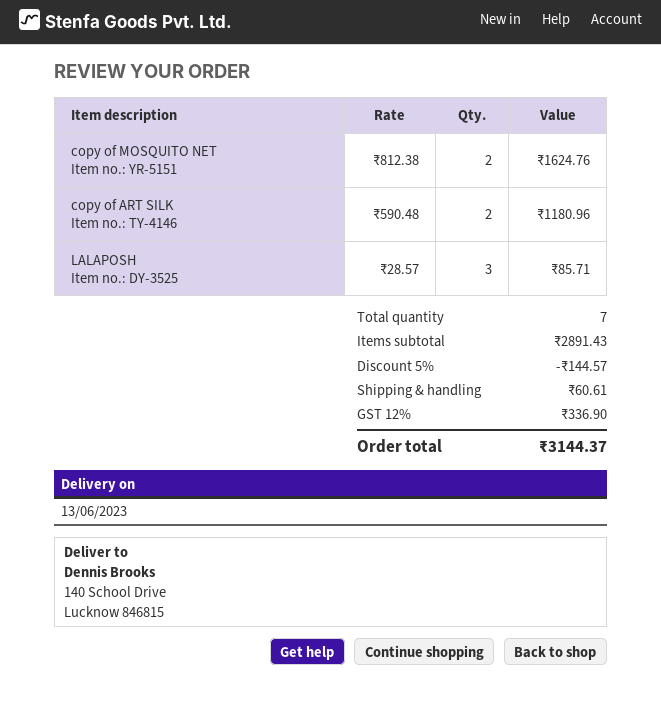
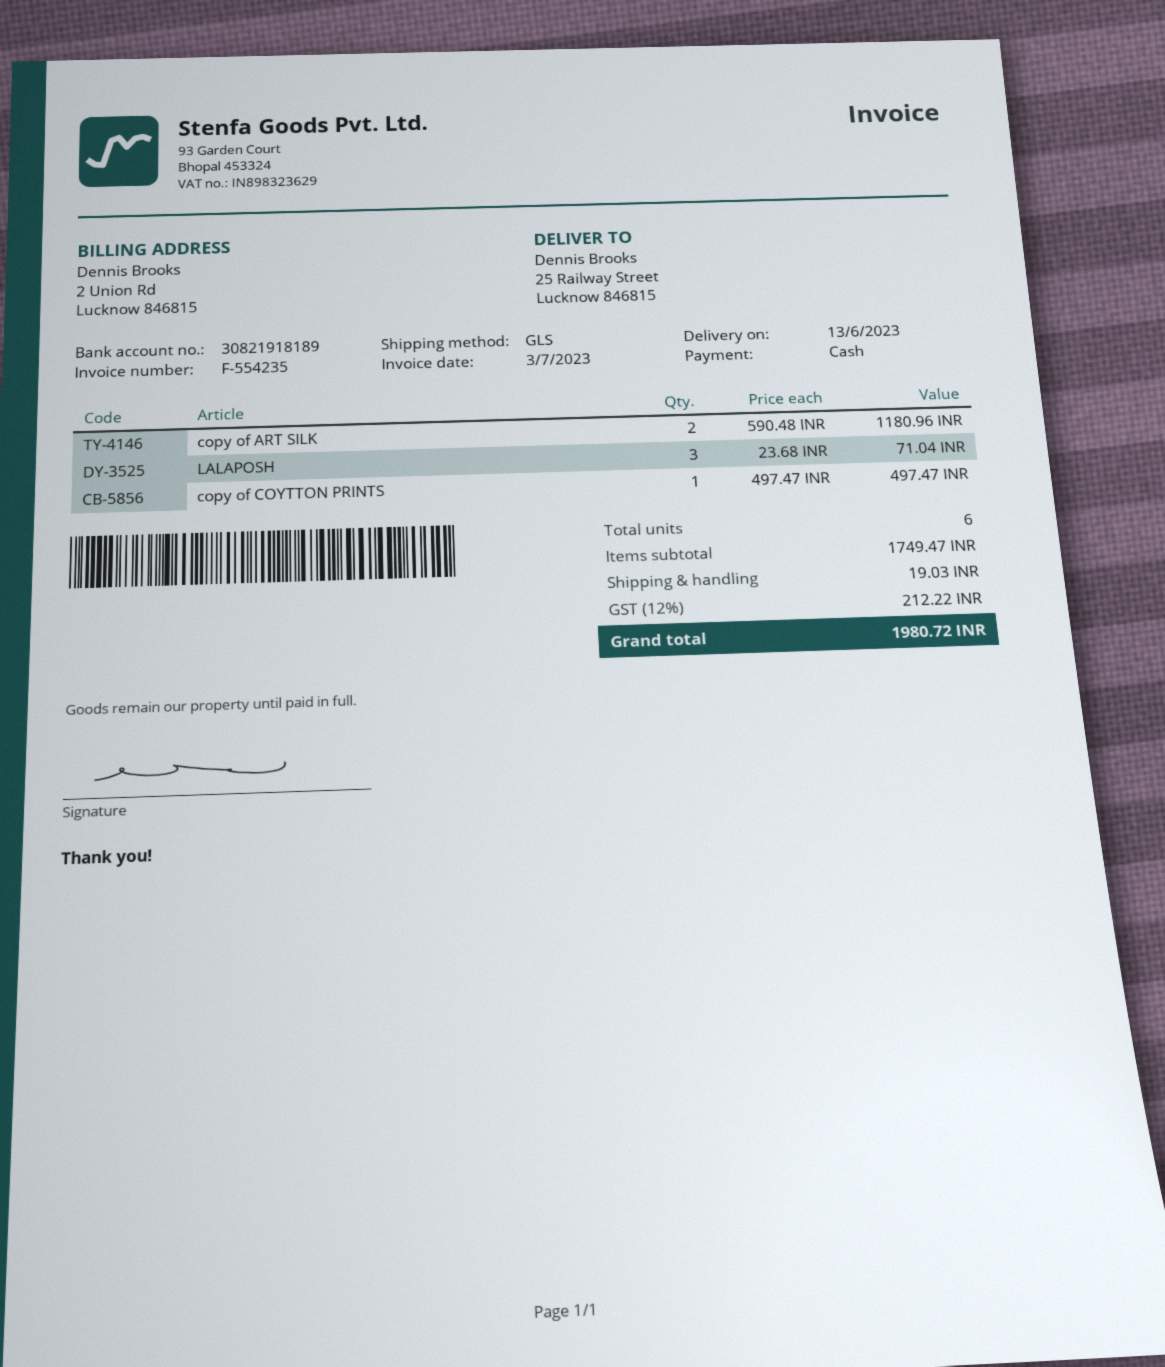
ship to: 140 School Drive, Lucknow 846815 -> 25 Railway Street, Lucknow 846815
copy of MOSQUITO NET: 2 x 812.38 = 1624.76 -> none
LALAPOSH: 3 x 28.57 = 85.71 -> 3 x 23.68 = 71.04
copy of COYTTON PRINTS: none -> 1 x 497.47 = 497.47
total quantity: 7 -> 6
subtotal: 2891.43 -> 1749.47
discount: 5% = 144.57 -> none
shipping: 60.61 -> 19.03
tax: 12% = 336.90 -> 12% = 212.22
total: 3144.37 -> 1980.72

